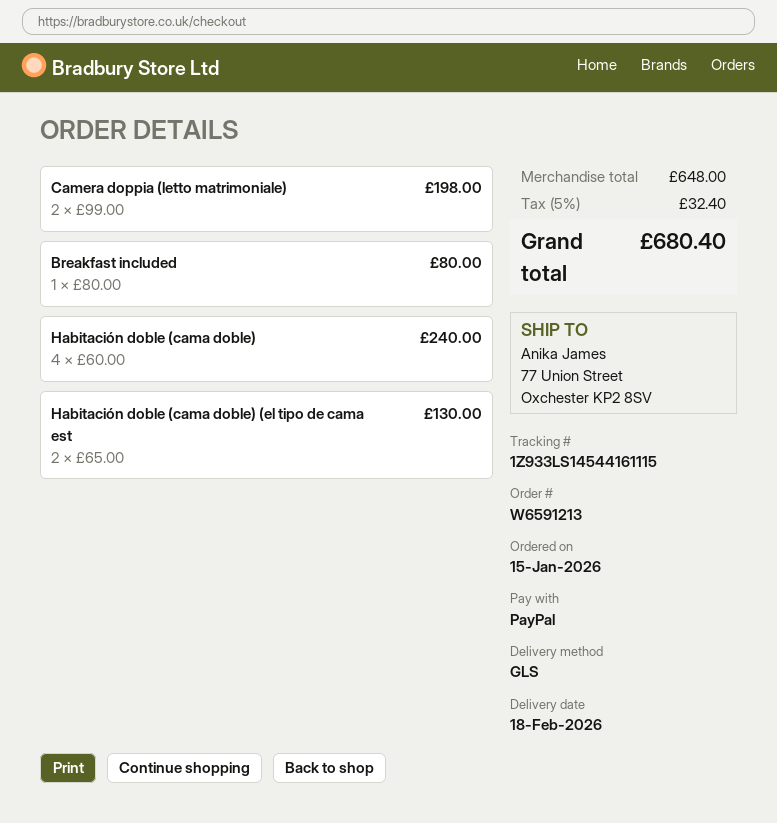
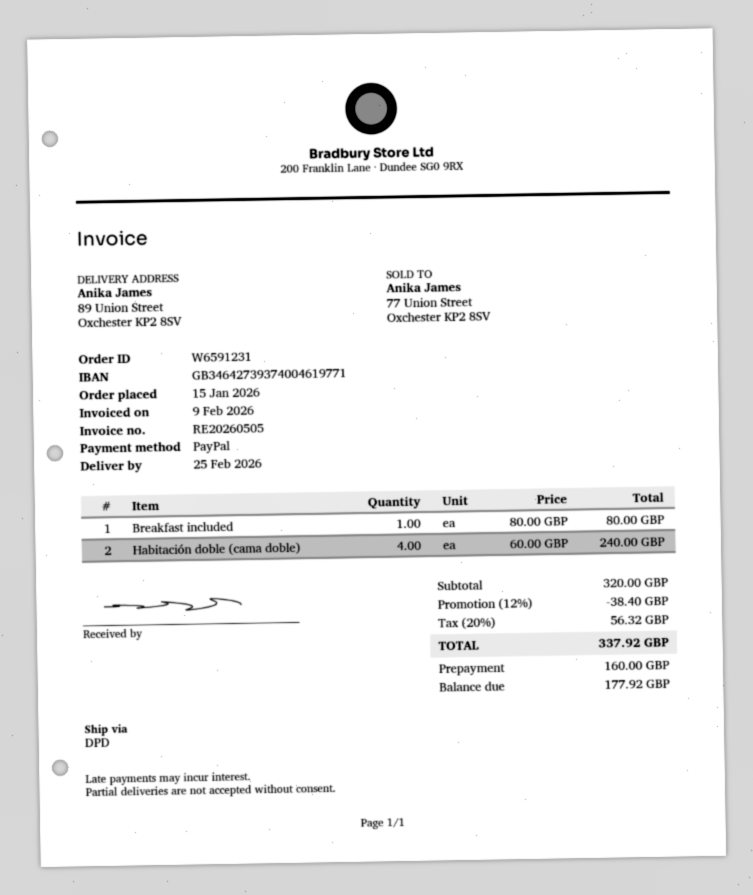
order number: W6591213 -> W6591231
delivery date: 2026-02-18 -> 2026-02-25
shipping method: GLS -> DPD
ship to: 77 Union Street, Oxchester KP2 8SV -> 89 Union Street, Oxchester KP2 8SV
Camera doppia (letto matrimoniale): 2 x 99.00 = 198.00 -> none
Habitación doble (cama doble) (el tipo de cama est: 2 x 65.00 = 130.00 -> none
subtotal: 648.00 -> 320.00
discount: none -> 12% = 38.40
tax: 5% = 32.40 -> 20% = 56.32
total: 680.40 -> 337.92

